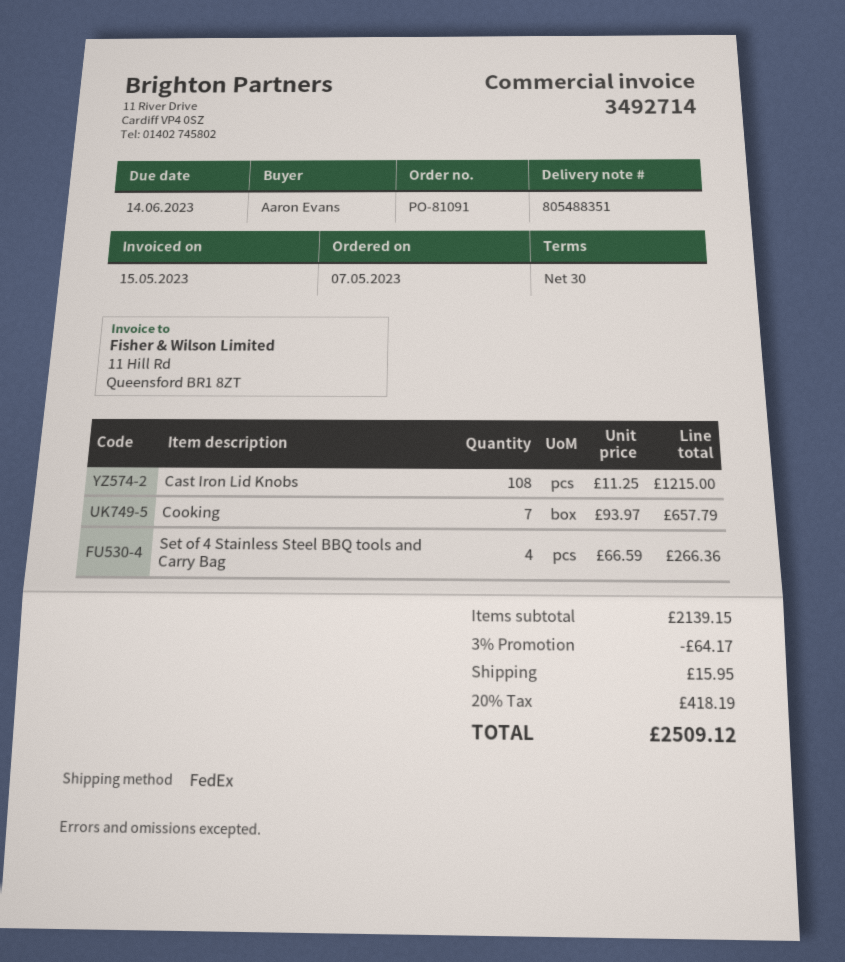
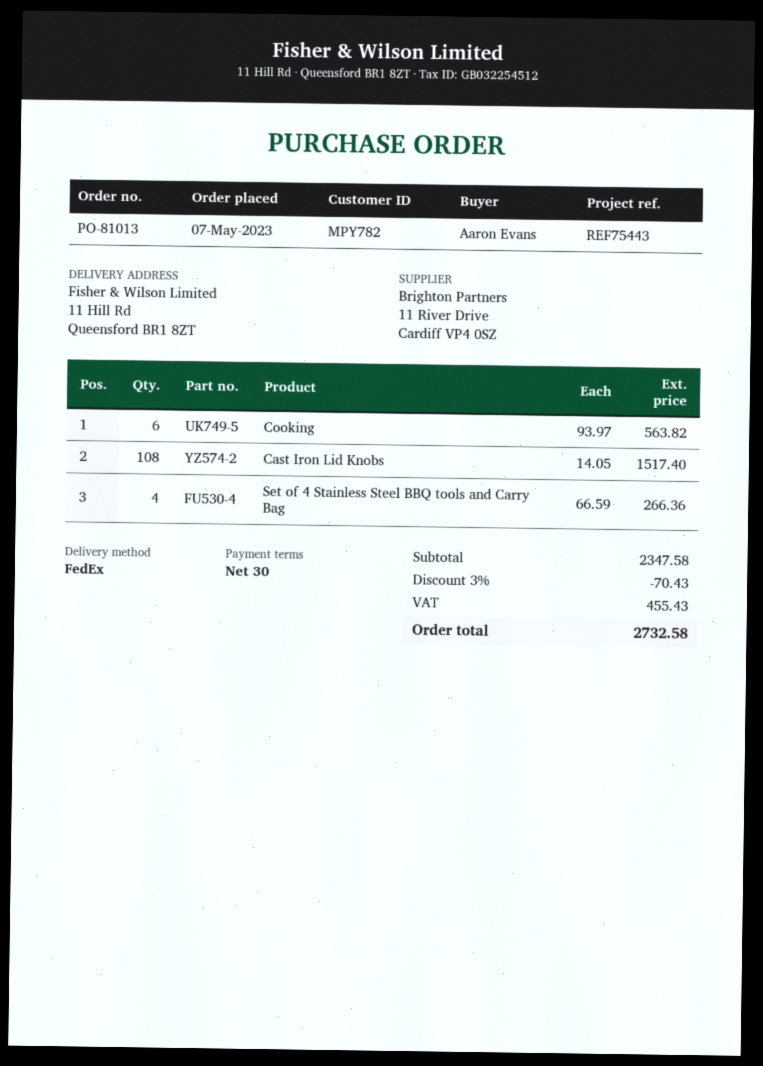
order number: PO-81091 -> PO-81013
Cast Iron Lid Knobs: 108 x 11.25 = 1215.00 -> 108 x 14.05 = 1517.40
Cooking: 7 x 93.97 = 657.79 -> 6 x 93.97 = 563.82
subtotal: 2139.15 -> 2347.58
discount: 3% = 64.17 -> 3% = 70.43
shipping: 15.95 -> none
tax: 418.19 -> 455.43
total: 2509.12 -> 2732.58

